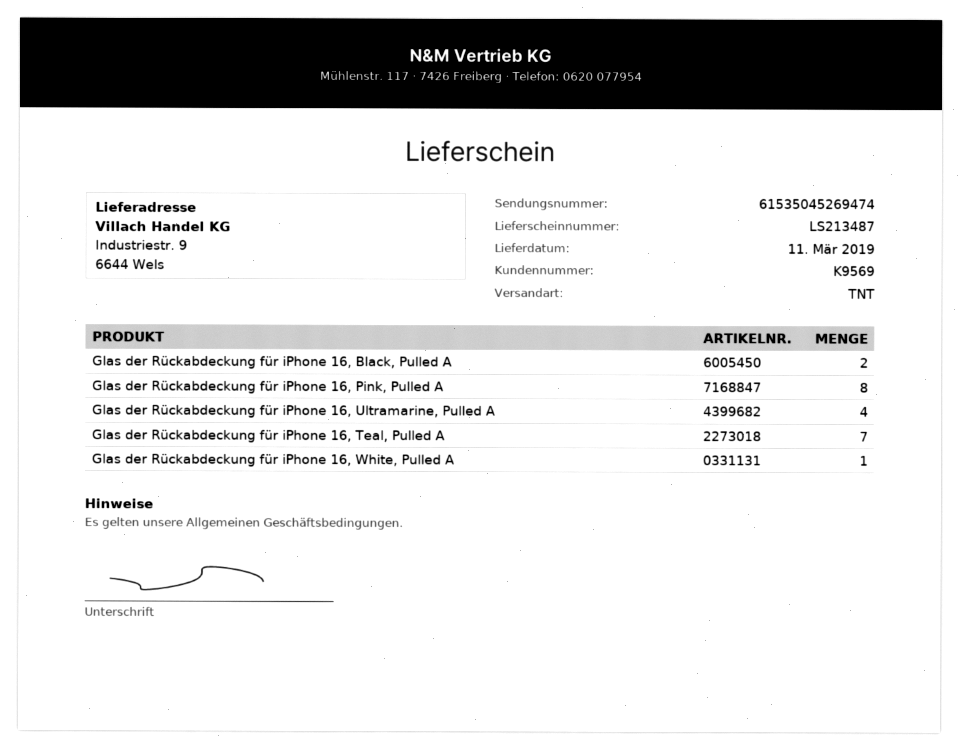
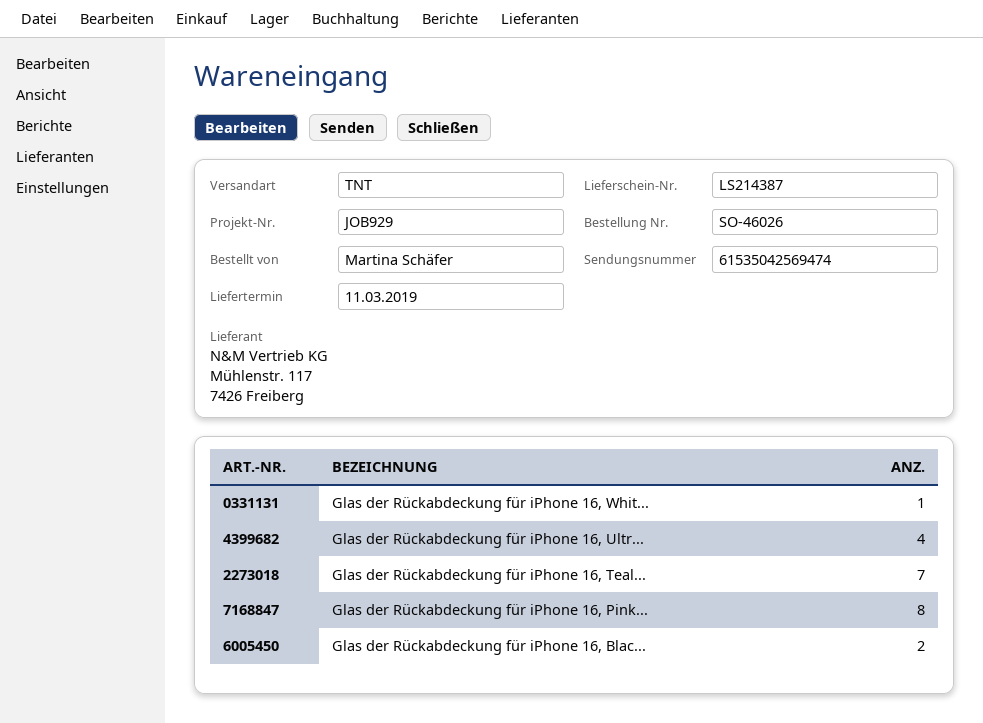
delivery note number: LS213487 -> LS214387
tracking number: 61535045269474 -> 61535042569474

